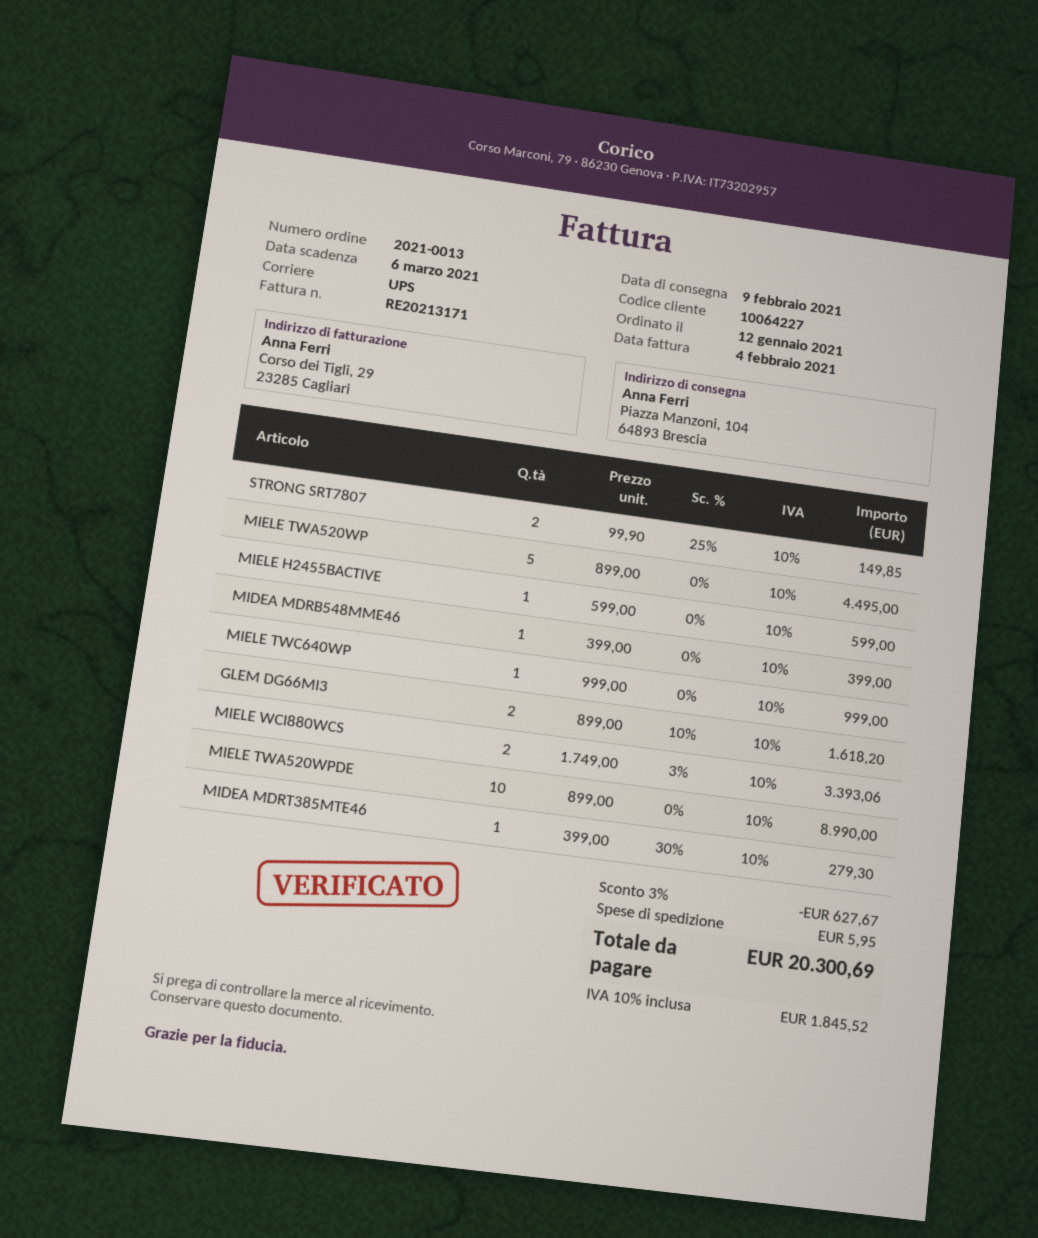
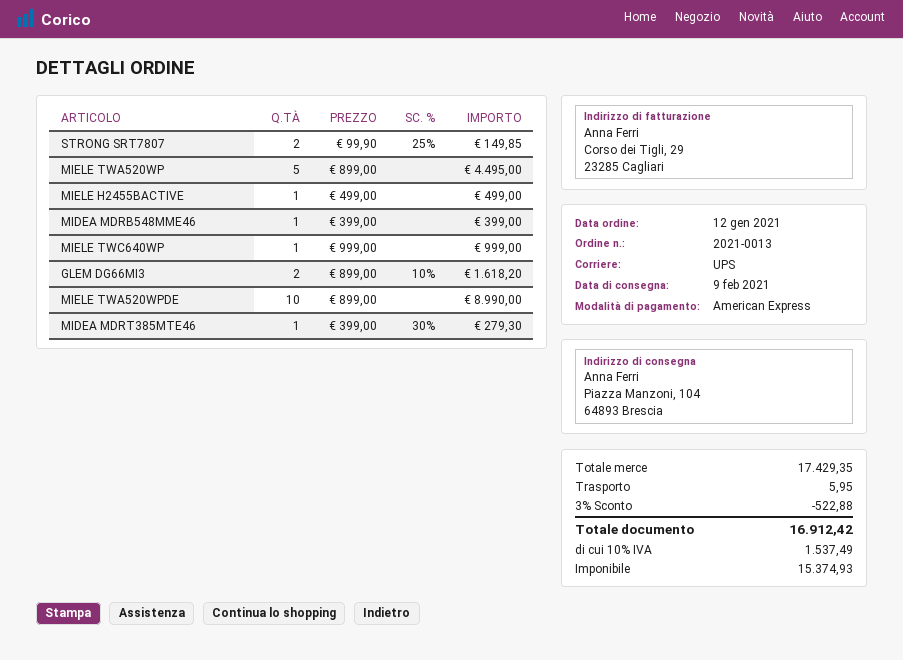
MIELE H2455BACTIVE: 1 x 599.00 = 599.00 -> 1 x 499.00 = 499.00
MIELE WCI880WCS: 2 x 1749.00 - 3% = 3393.06 -> none
discount: 3% = 627.67 -> 3% = 522.88
tax: 10% = 1845.52 -> 10% = 1537.49
total: 20300.69 -> 16912.42

